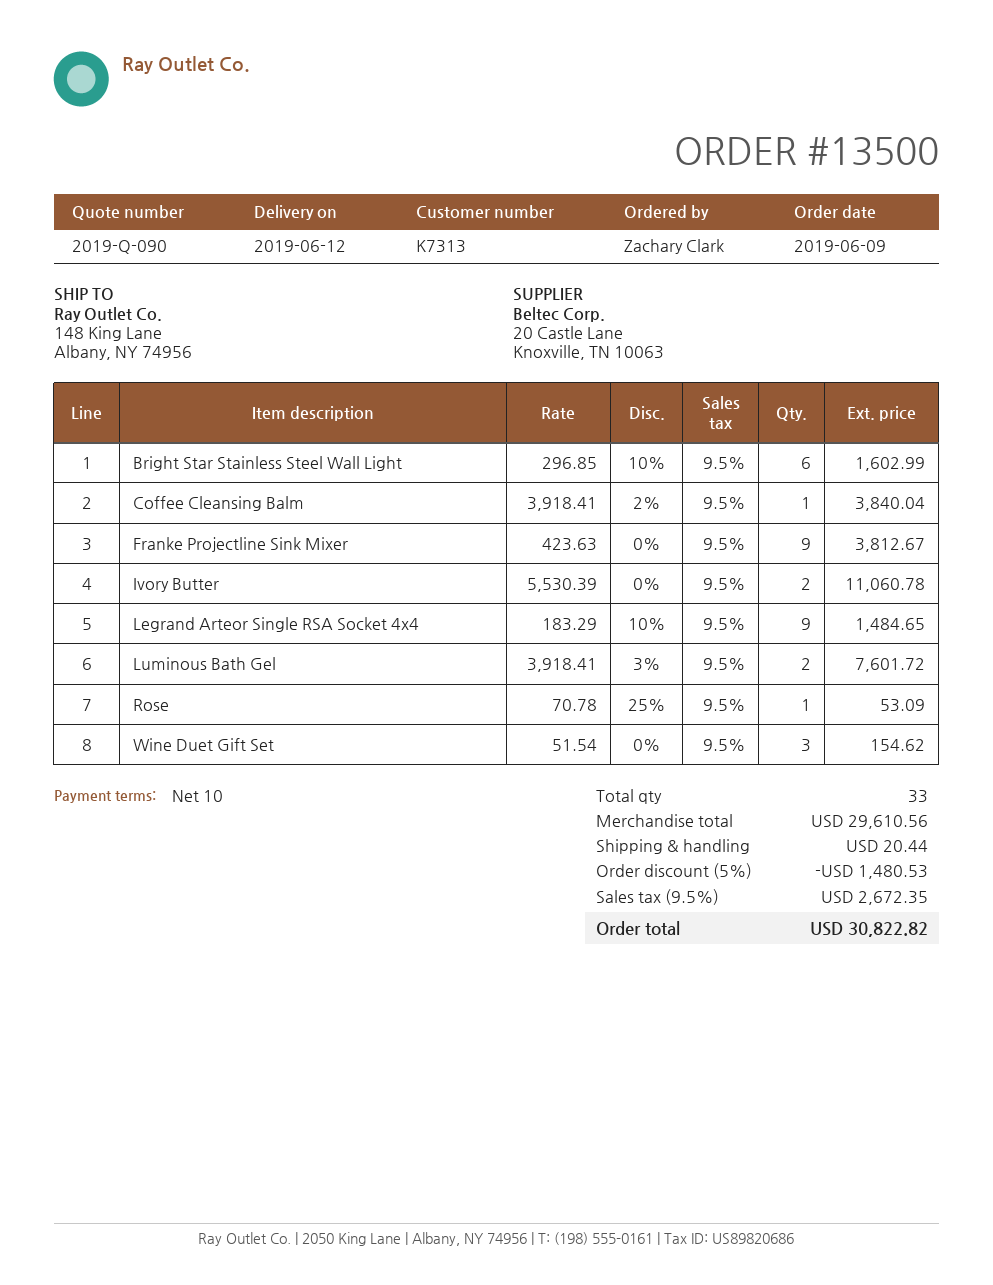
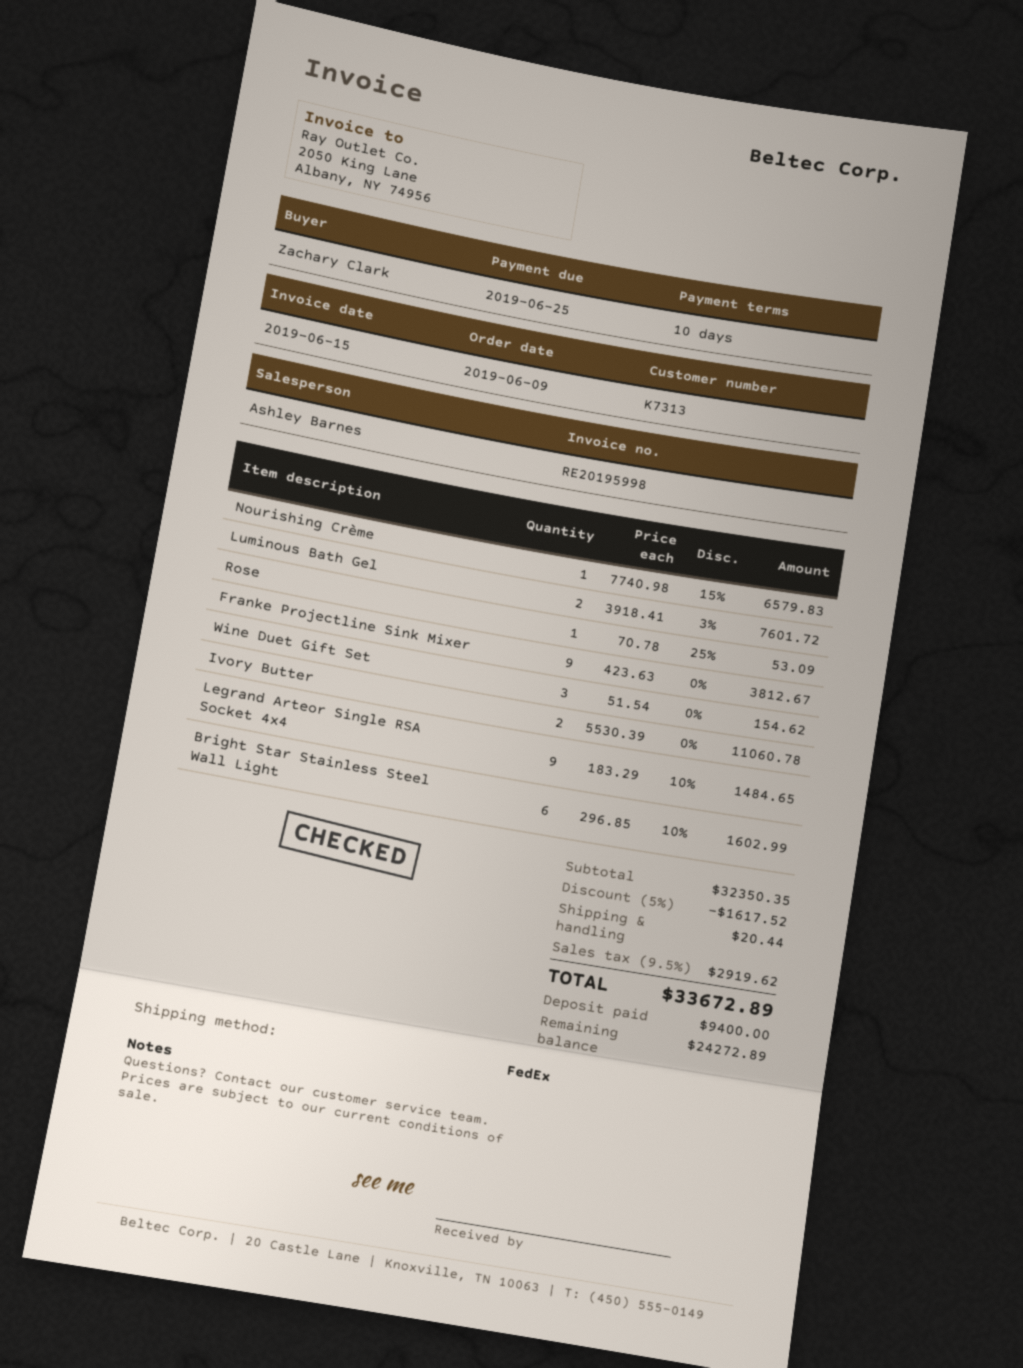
Coffee Cleansing Balm: 1 x 3918.41 - 2% = 3840.04 -> none
Nourishing Crème: none -> 1 x 7740.98 - 15% = 6579.83
subtotal: 29610.56 -> 32350.35
discount: 5% = 1480.53 -> 5% = 1617.52
tax: 9.5% = 2672.35 -> 9.5% = 2919.62
total: 30822.82 -> 33672.89

